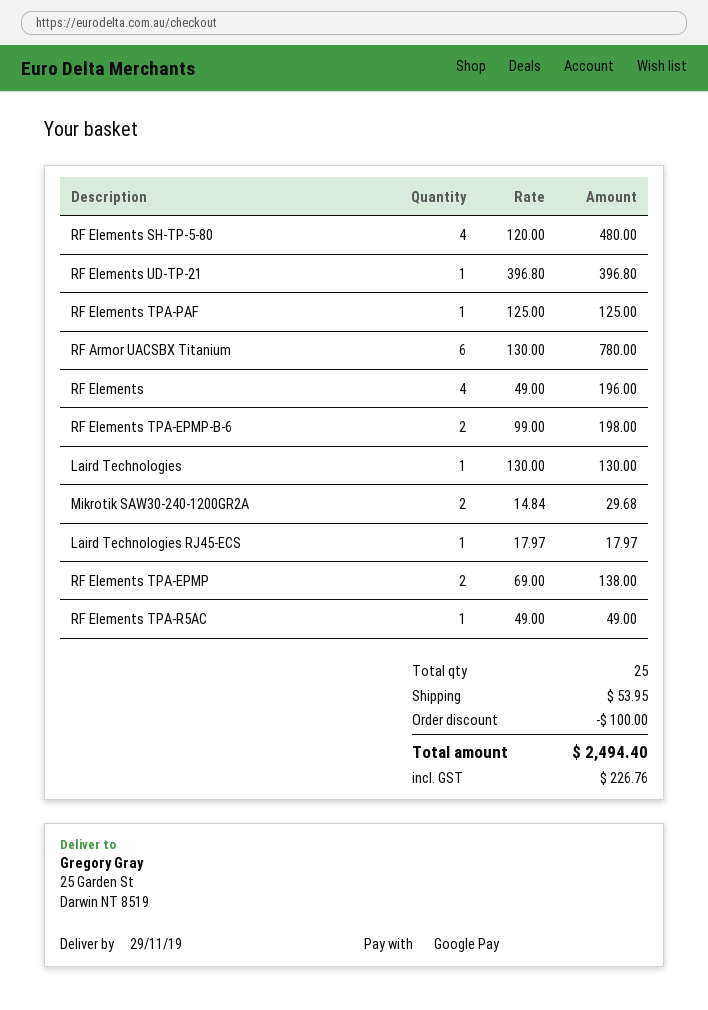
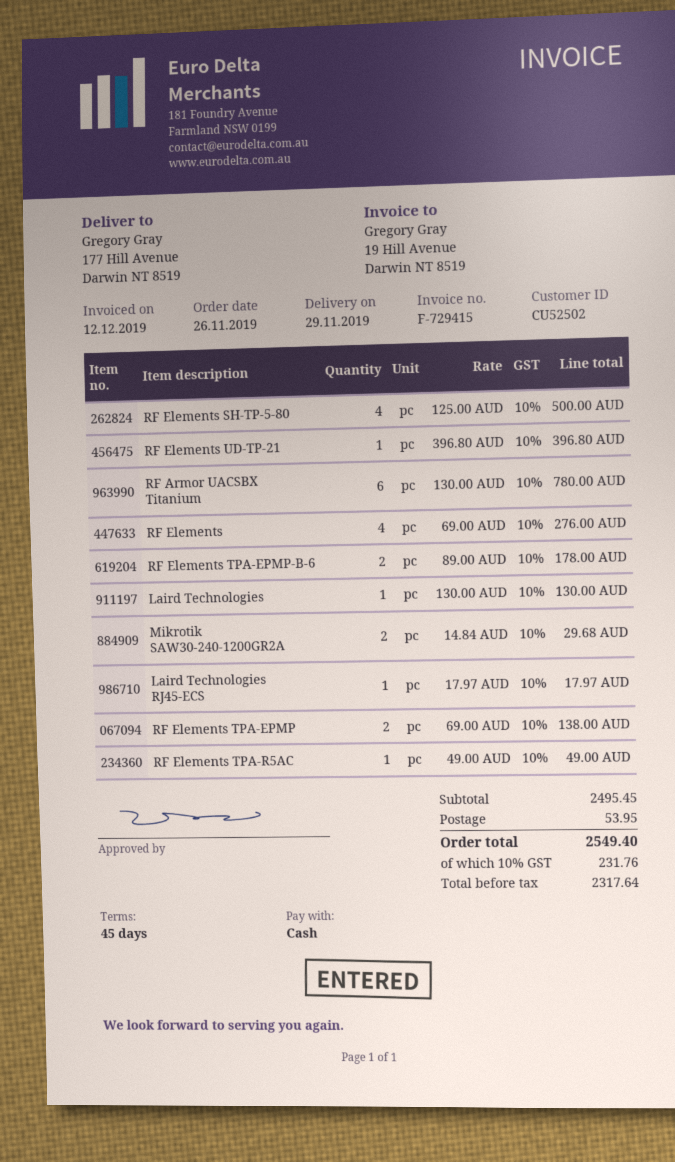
payment method: Google Pay -> cash
ship to: 25 Garden St, Darwin NT 8519 -> 177 Hill Avenue, Darwin NT 8519
RF Elements SH-TP-5-80: 4 x 120.00 = 480.00 -> 4 x 125.00 = 500.00
RF Elements TPA-PAF: 1 x 125.00 = 125.00 -> none
RF Elements: 4 x 49.00 = 196.00 -> 4 x 69.00 = 276.00
RF Elements TPA-EPMP-B-6: 2 x 99.00 = 198.00 -> 2 x 89.00 = 178.00
discount: 100.00 -> none
tax: 226.76 -> 231.76
total: 2494.40 -> 2549.40

